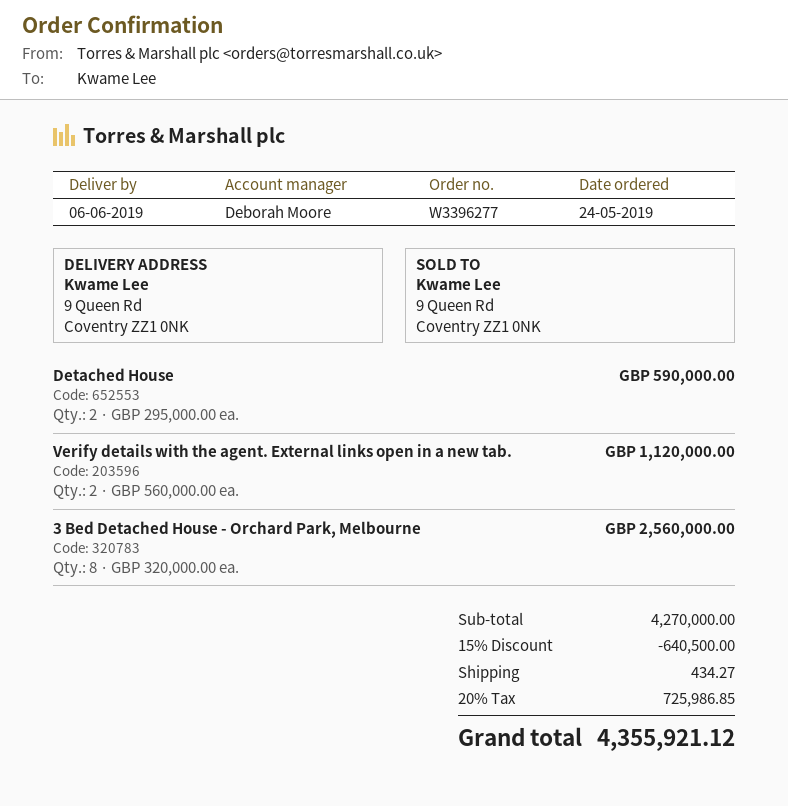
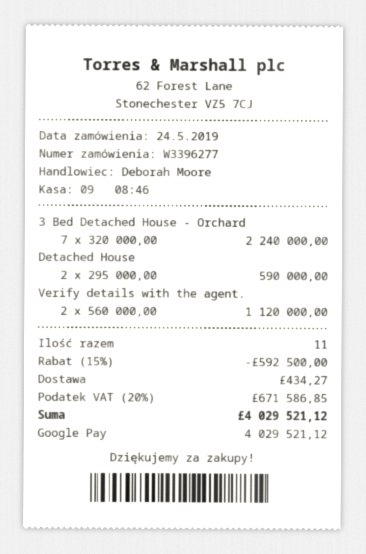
3 Bed Detached House - Orchard Park, Melbourne: 8 x 320000.00 = 2560000.00 -> 7 x 320000.00 = 2240000.00
discount: 15% = 640500.00 -> 15% = 592500.00
tax: 20% = 725986.85 -> 20% = 671586.85
total: 4355921.12 -> 4029521.12

